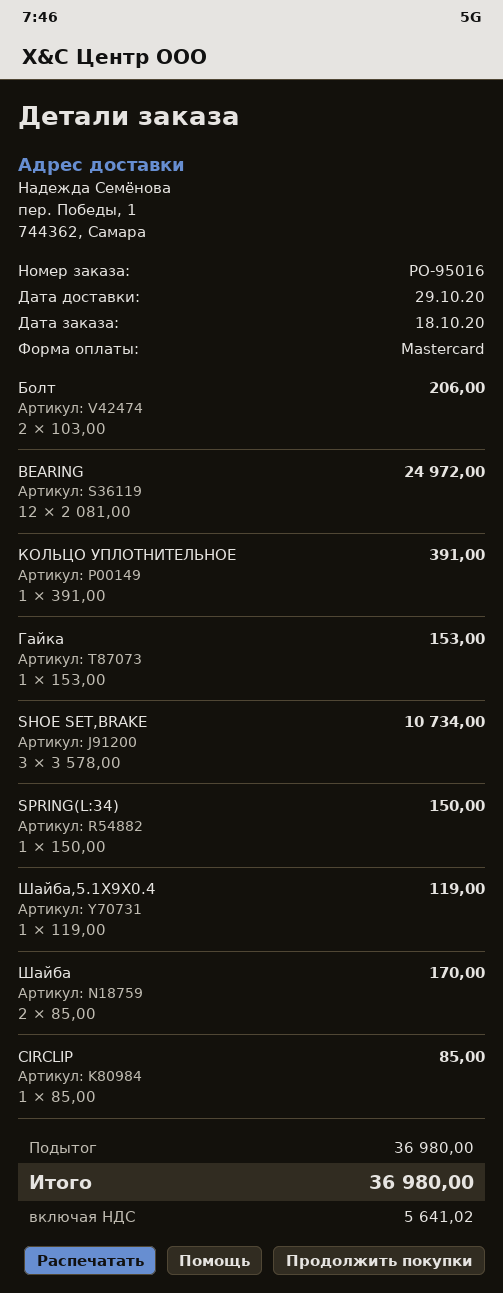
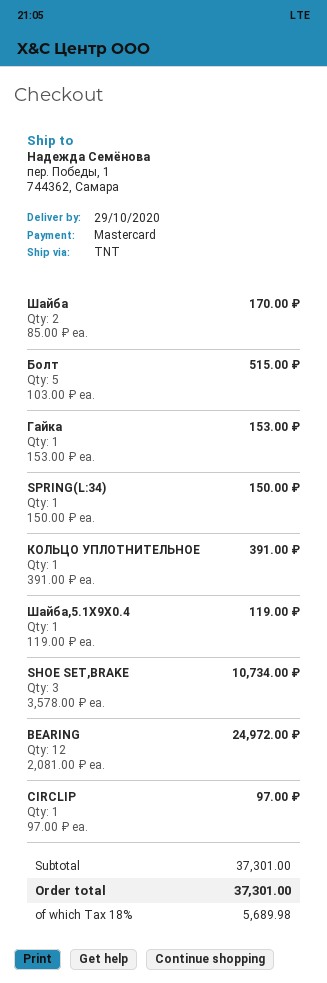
Болт: 2 x 103.00 = 206.00 -> 5 x 103.00 = 515.00
CIRCLIP: 1 x 85.00 = 85.00 -> 1 x 97.00 = 97.00
subtotal: 36980.00 -> 37301.00
tax: 5641.02 -> 5689.98
total: 36980.00 -> 37301.00

